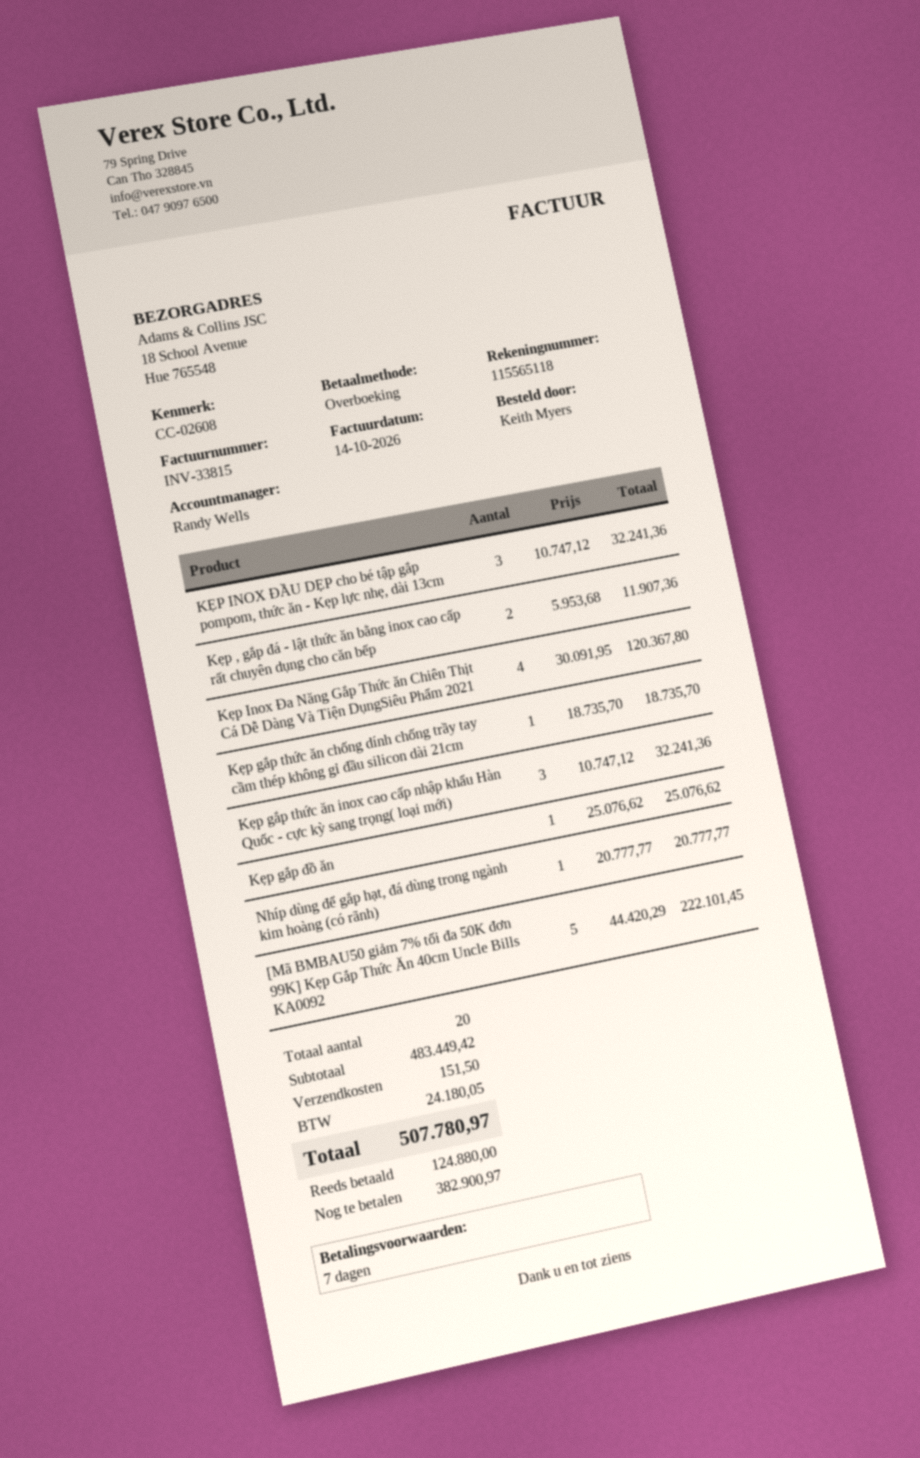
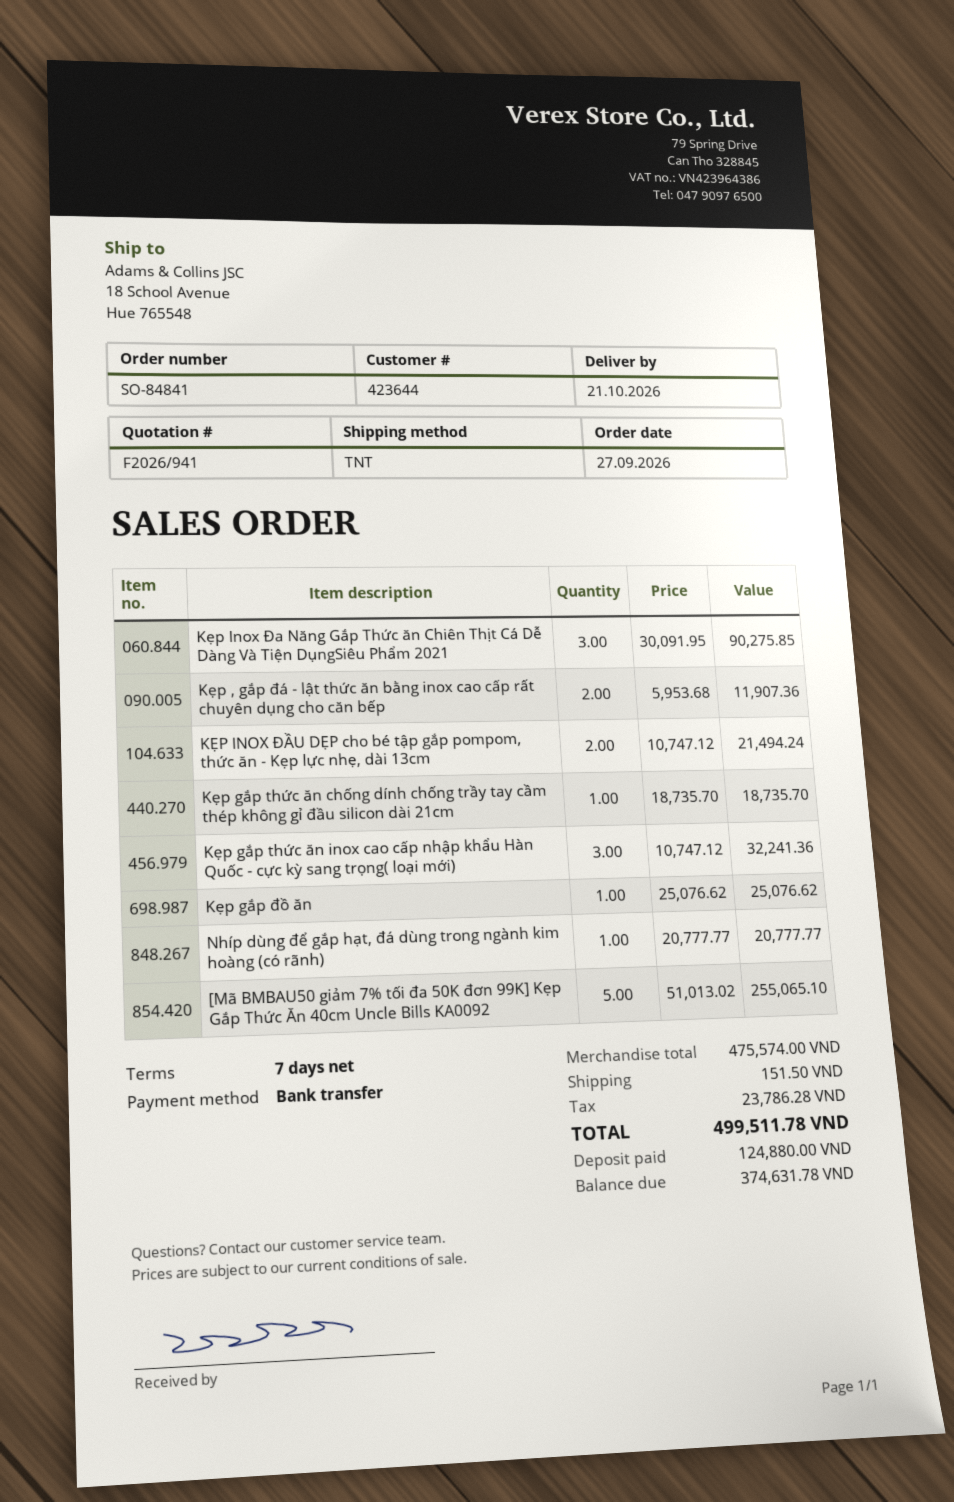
KẸP INOX ĐẦU DẸP cho bé tập gắp pompom, thức ăn - Kẹp lực nhẹ, dài 13cm: 3 x 10747.12 = 32241.36 -> 2 x 10747.12 = 21494.24
Kẹp Inox Đa Năng Gắp Thức ăn Chiên Thịt Cá Dễ Dàng Và Tiện DụngSiêu Phẩm 2021: 4 x 30091.95 = 120367.80 -> 3 x 30091.95 = 90275.85
[Mã BMBAU50 giảm 7% tối đa 50K đơn 99K] Kẹp Gắp Thức Ăn 40cm Uncle Bills KA0092: 5 x 44420.29 = 222101.45 -> 5 x 51013.02 = 255065.10
subtotal: 483449.42 -> 475574.00
tax: 24180.05 -> 23786.28
total: 507780.97 -> 499511.78
balance: 382900.97 -> 374631.78

